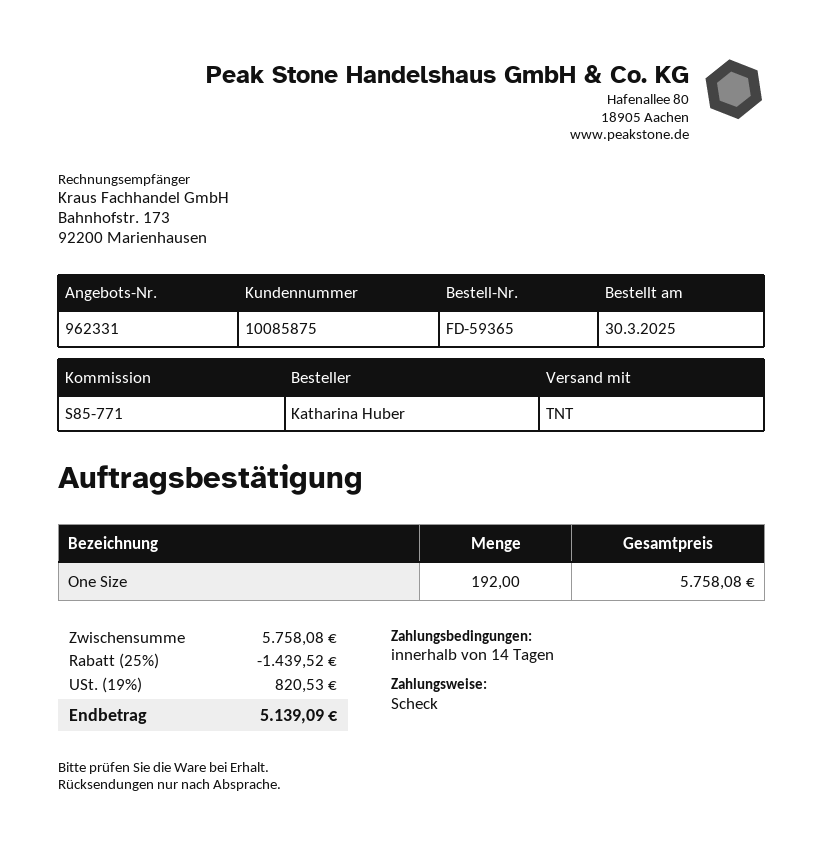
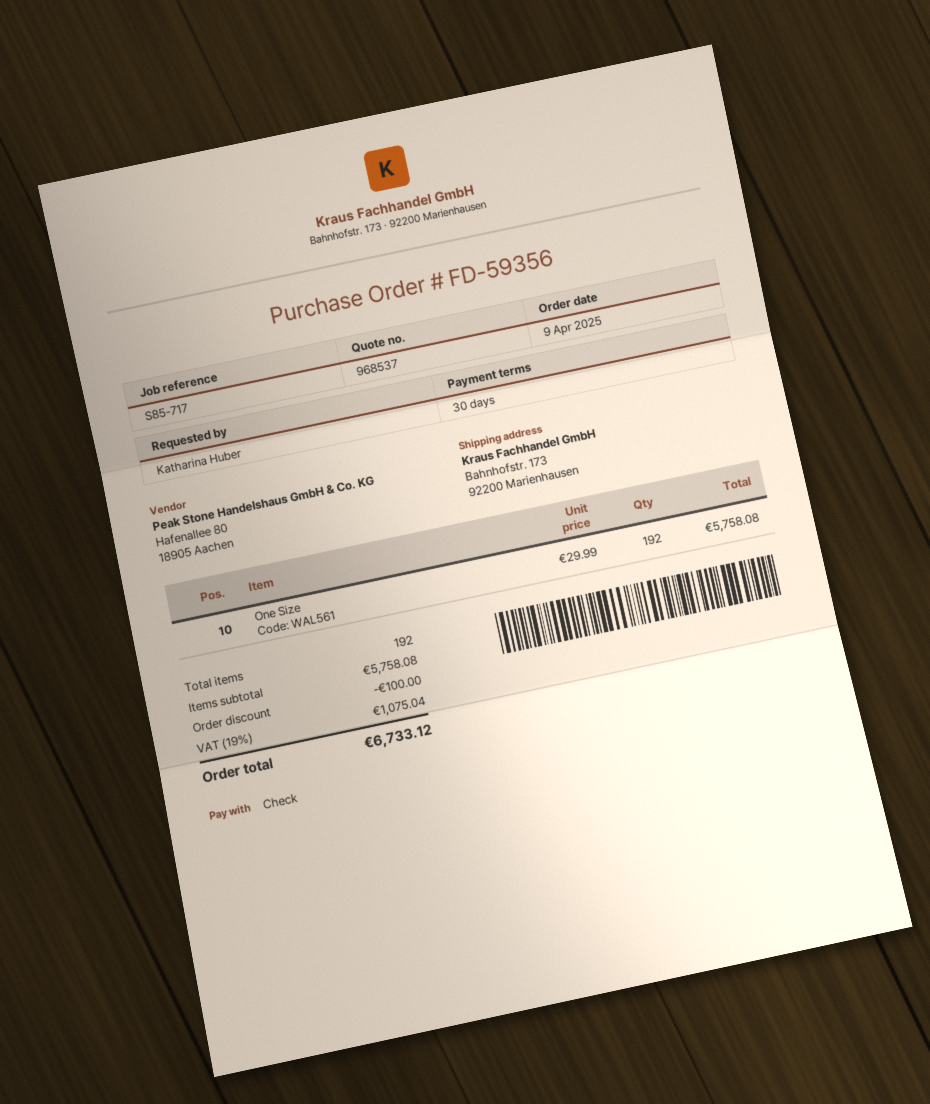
quote number: 962331 -> 968537
order number: FD-59365 -> FD-59356
order date: 2025-03-30 -> 2025-04-09
payment terms: 14 days -> 30 days
reference: S85-771 -> S85-717
discount: 1439.52 -> 100.00
tax: 19% = 820.53 -> 19% = 1075.04
total: 5139.09 -> 6733.12

